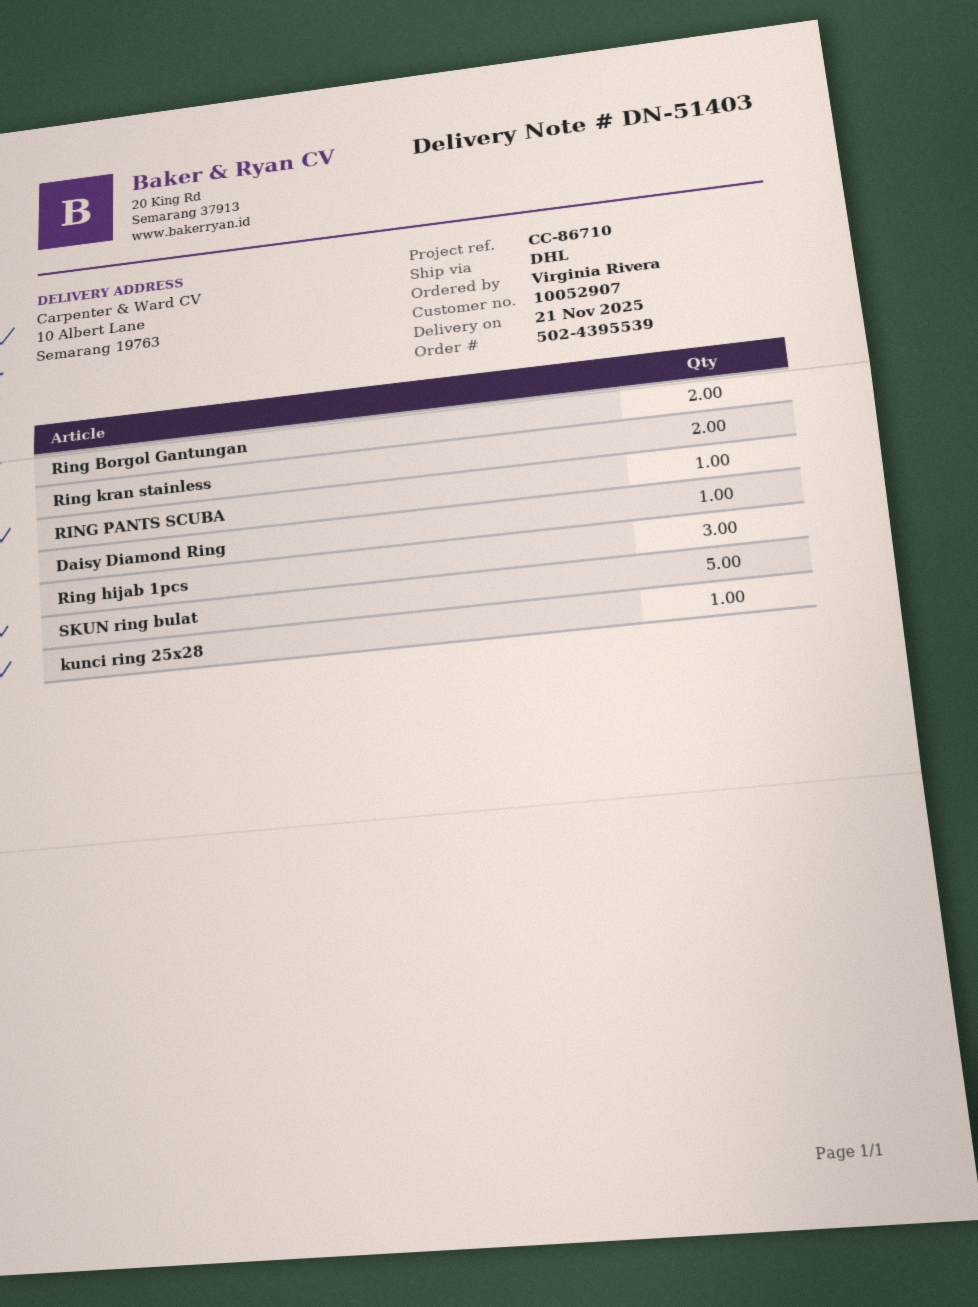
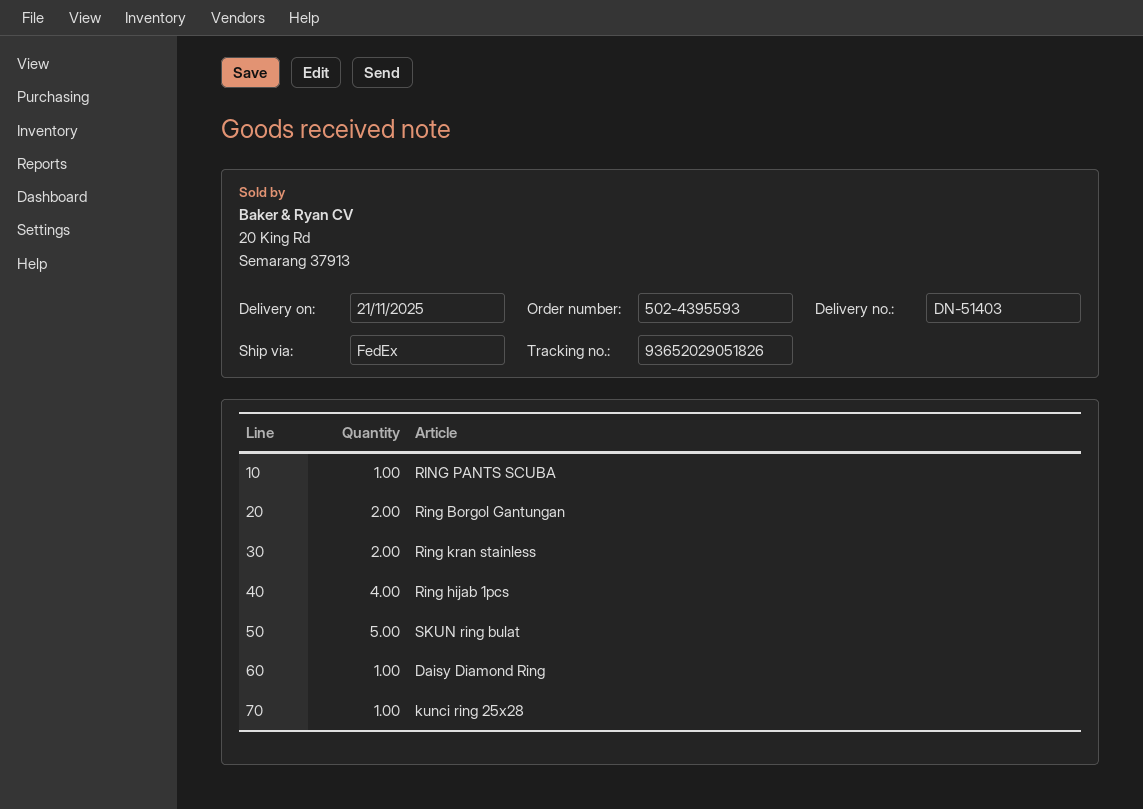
order number: 502-4395539 -> 502-4395593
shipping method: DHL -> FedEx
Ring hijab 1pcs: 3 -> 4

